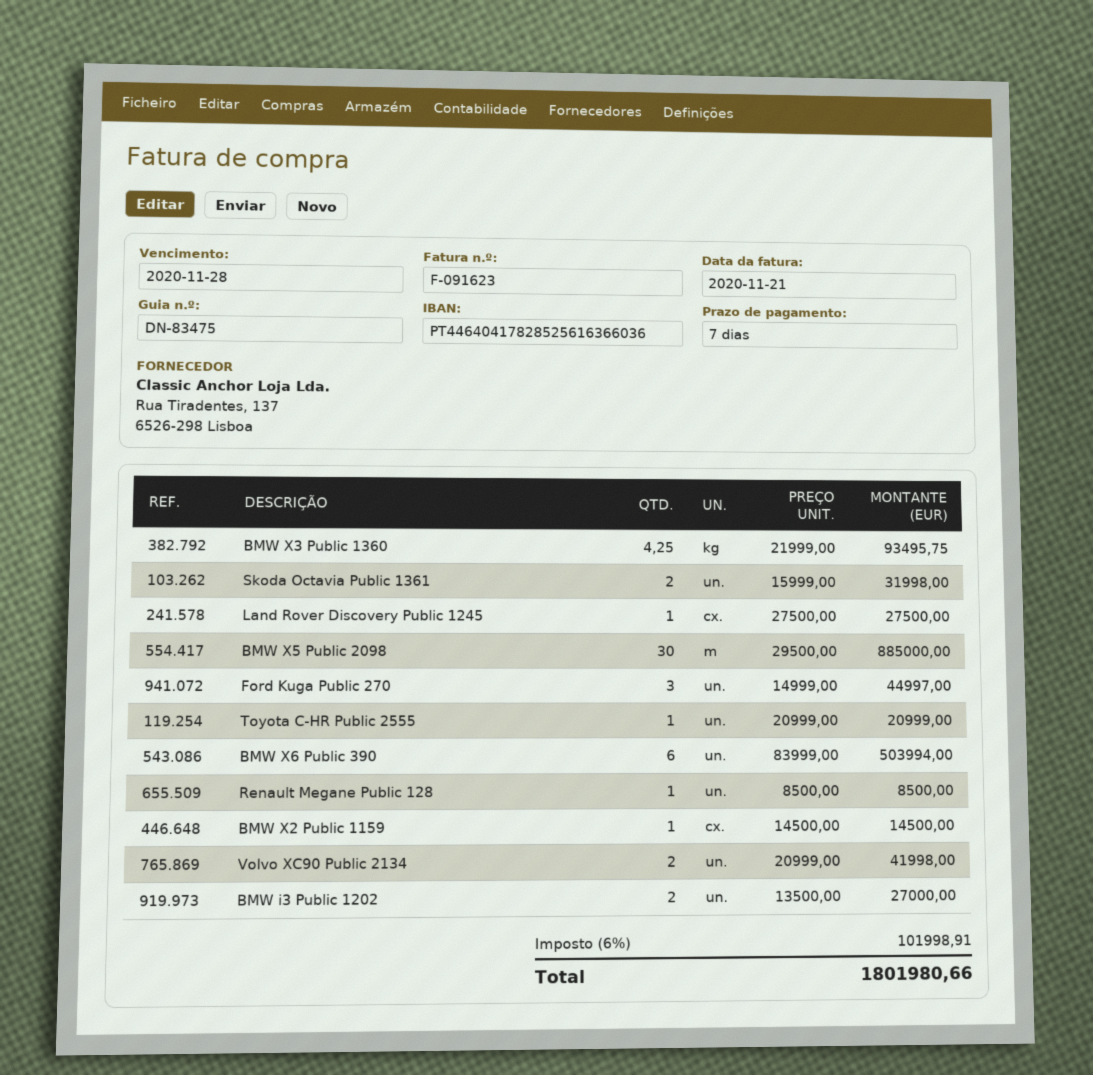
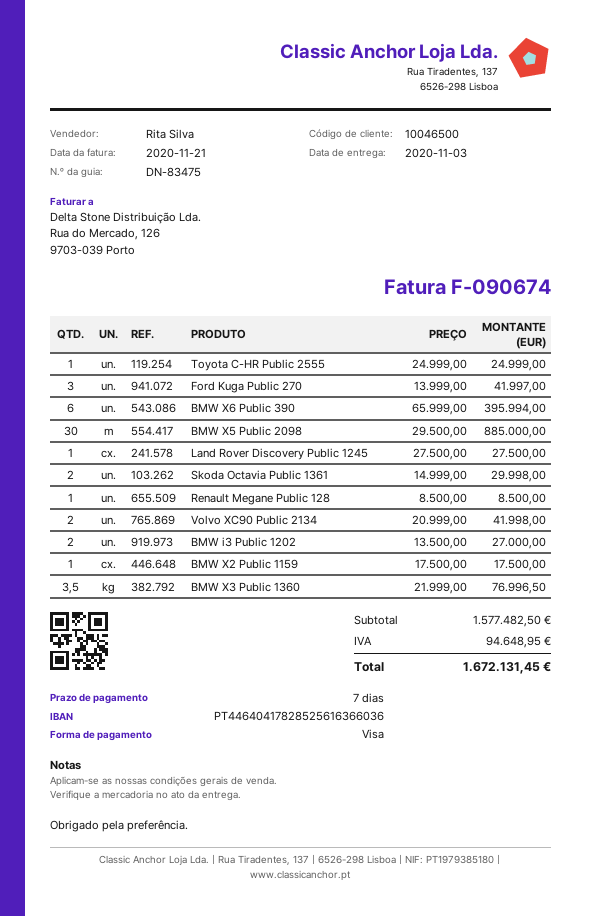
invoice number: F-091623 -> F-090674
BMW X3 Public 1360: 4.25 x 21999.00 = 93495.75 -> 3.5 x 21999.00 = 76996.50
Skoda Octavia Public 1361: 2 x 15999.00 = 31998.00 -> 2 x 14999.00 = 29998.00
Ford Kuga Public 270: 3 x 14999.00 = 44997.00 -> 3 x 13999.00 = 41997.00
Toyota C-HR Public 2555: 1 x 20999.00 = 20999.00 -> 1 x 24999.00 = 24999.00
BMW X6 Public 390: 6 x 83999.00 = 503994.00 -> 6 x 65999.00 = 395994.00
BMW X2 Public 1159: 1 x 14500.00 = 14500.00 -> 1 x 17500.00 = 17500.00
tax: 101998.91 -> 94648.95
total: 1801980.66 -> 1672131.45

